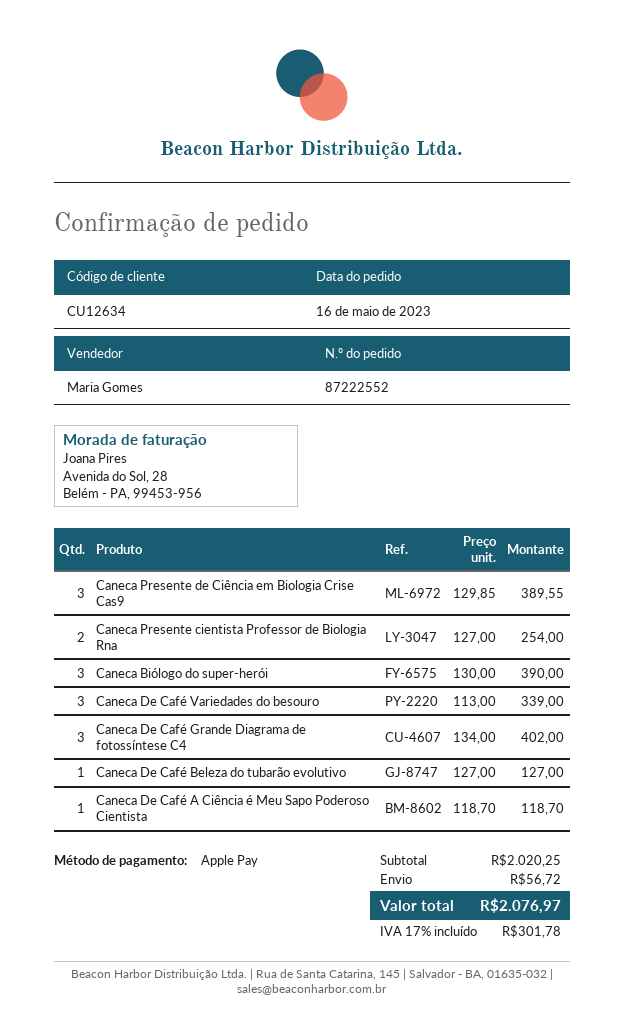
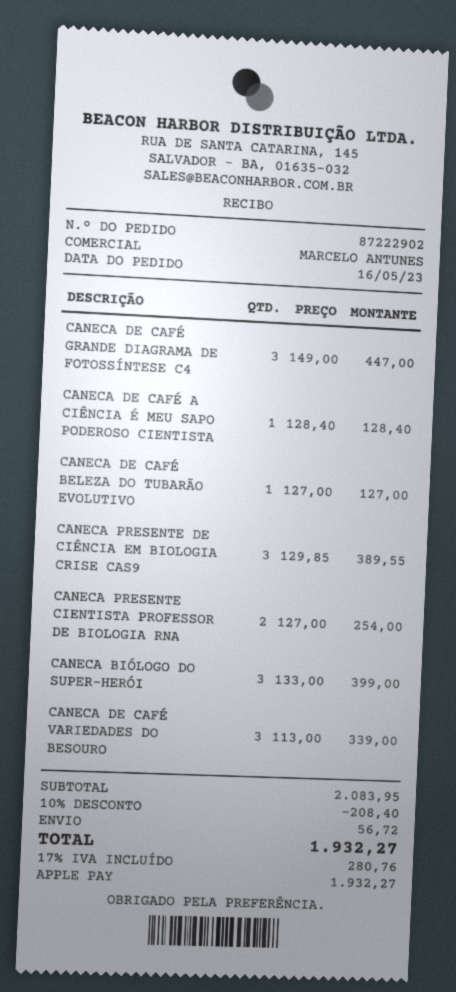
order number: 87222552 -> 87222902
sales rep: Maria Gomes -> MARCELO ANTUNES
Caneca Biólogo do super-herói: 3 x 130.00 = 390.00 -> 3 x 133.00 = 399.00
Caneca De Café Grande Diagrama de fotossíntese C4: 3 x 134.00 = 402.00 -> 3 x 149.00 = 447.00
Caneca De Café A Ciência é Meu Sapo Poderoso Cientista: 1 x 118.70 = 118.70 -> 1 x 128.40 = 128.40
subtotal: 2020.25 -> 2083.95
discount: none -> 10% = 208.40
tax: 17% = 301.78 -> 17% = 280.76
total: 2076.97 -> 1932.27

